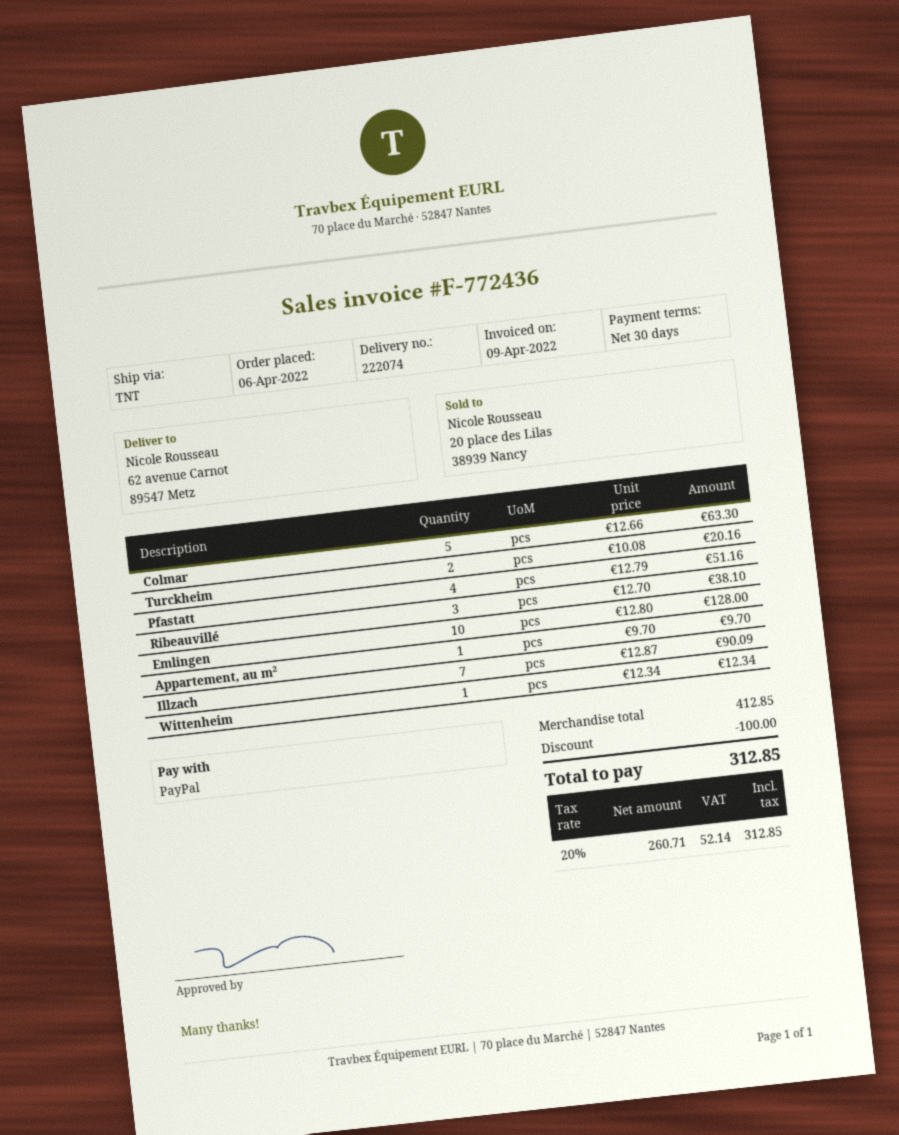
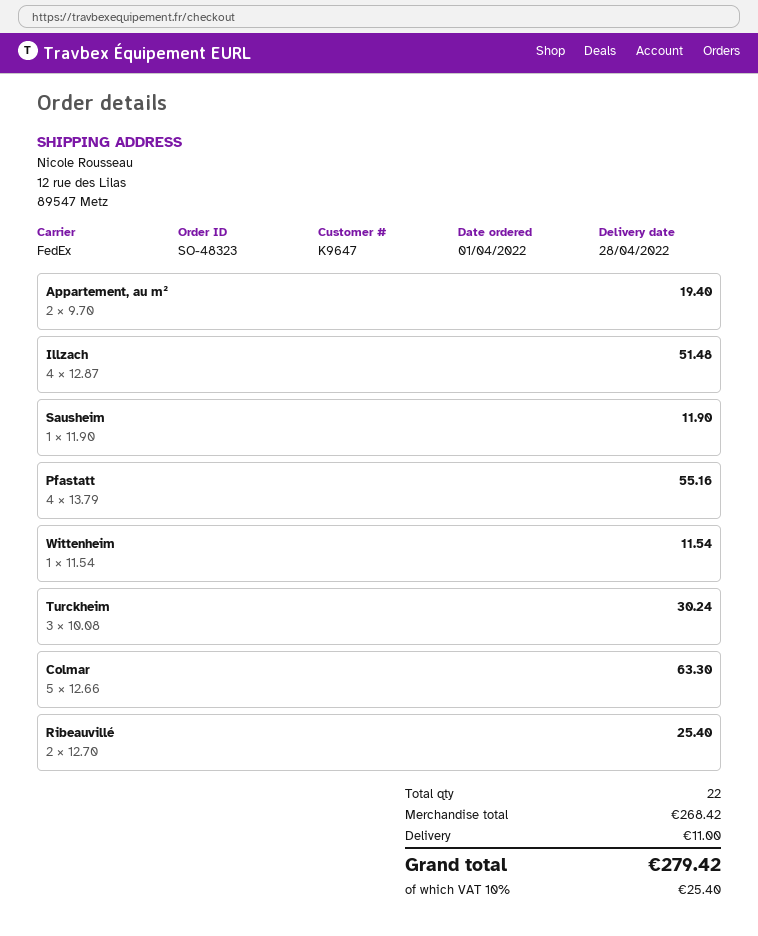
order date: 2022-04-06 -> 2022-04-01
shipping method: TNT -> FedEx
ship to: 62 avenue Carnot, 89547 Metz -> 12 rue des Lilas, 89547 Metz
Turckheim: 2 x 10.08 = 20.16 -> 3 x 10.08 = 30.24
Pfastatt: 4 x 12.79 = 51.16 -> 4 x 13.79 = 55.16
Ribeauvillé: 3 x 12.70 = 38.10 -> 2 x 12.70 = 25.40
Emlingen: 10 x 12.80 = 128.00 -> none
Appartement, au m²: 1 x 9.70 = 9.70 -> 2 x 9.70 = 19.40
Illzach: 7 x 12.87 = 90.09 -> 4 x 12.87 = 51.48
Wittenheim: 1 x 12.34 = 12.34 -> 1 x 11.54 = 11.54
Sausheim: none -> 1 x 11.90 = 11.90
subtotal: 412.85 -> 268.42
discount: 100.00 -> none
shipping: none -> 11.00
tax: 20% = 52.14 -> 10% = 25.40
total: 312.85 -> 279.42

